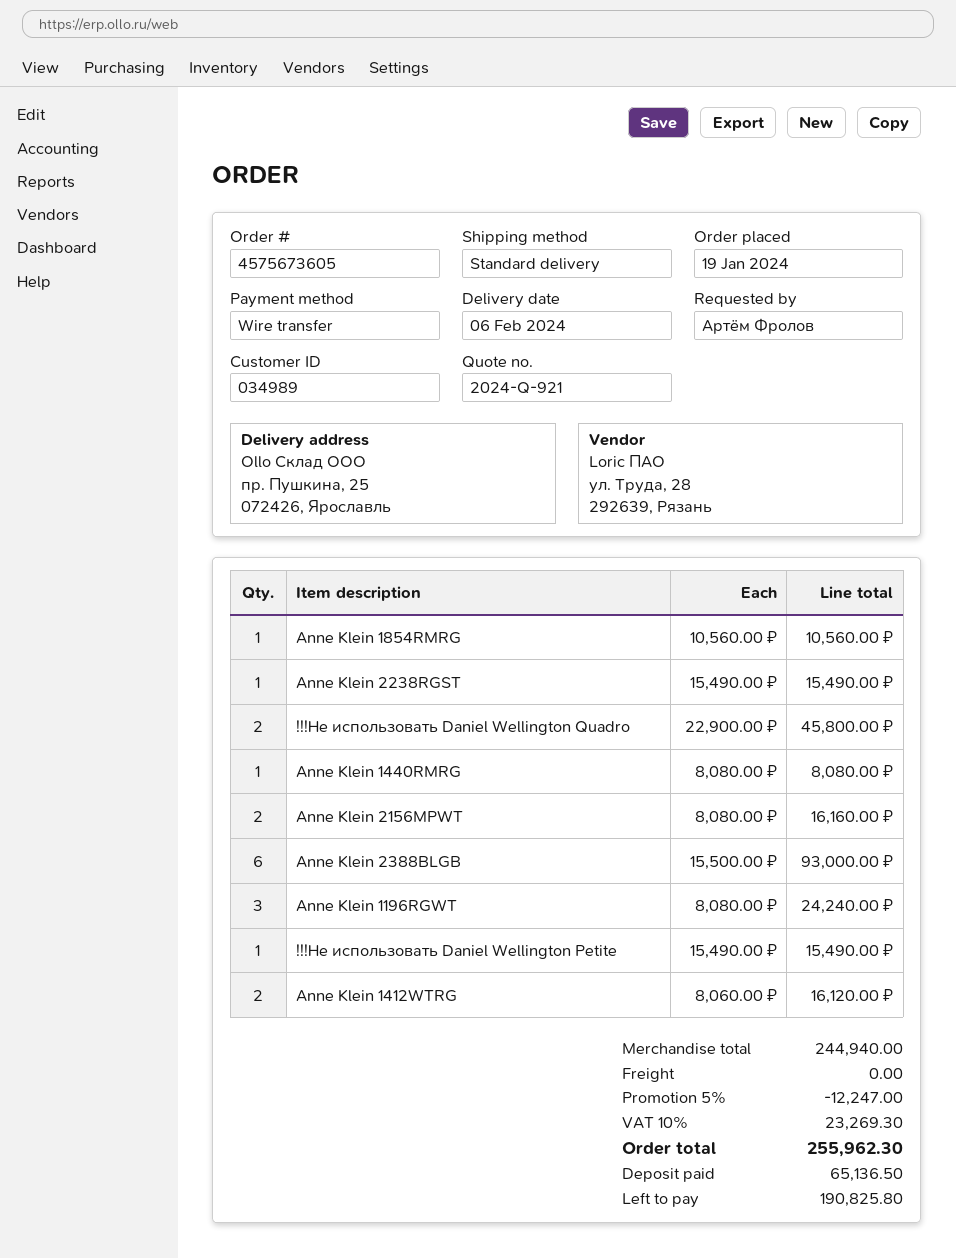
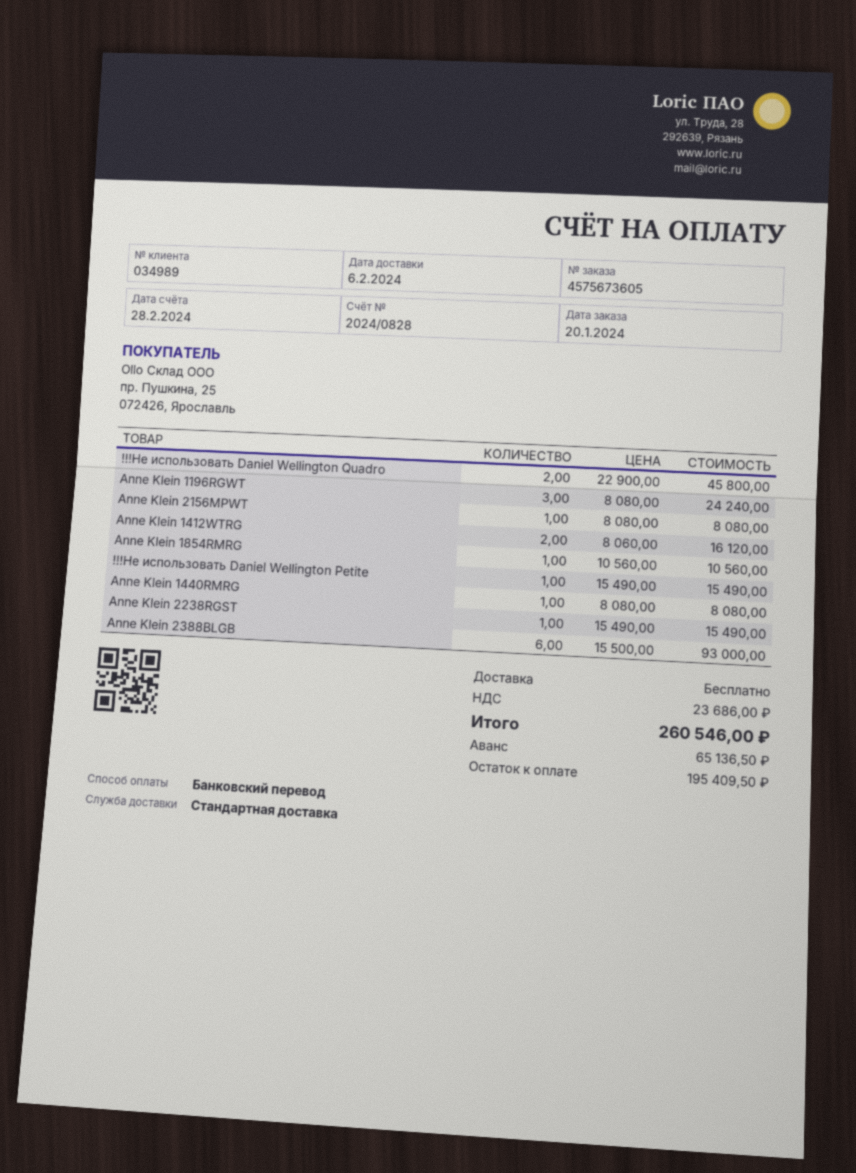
order date: 2024-01-19 -> 2024-01-20
Anne Klein 2156MPWT: 2 x 8080.00 = 16160.00 -> 1 x 8080.00 = 8080.00
discount: 5% = 12247.00 -> none
tax: 23269.30 -> 23686.00
total: 255962.30 -> 260546.00
balance: 190825.80 -> 195409.50

